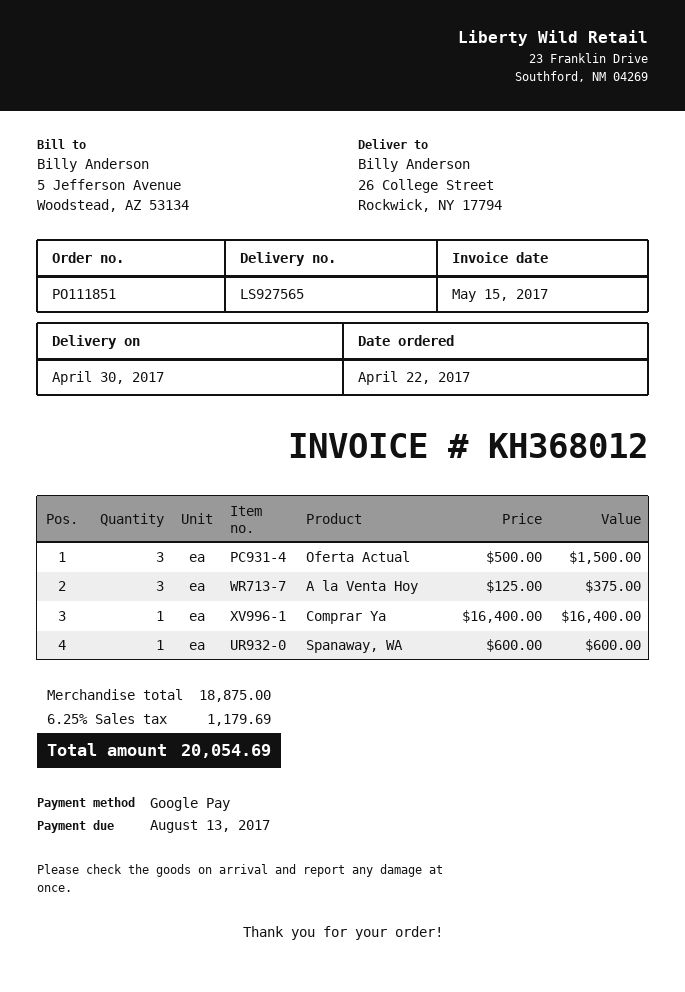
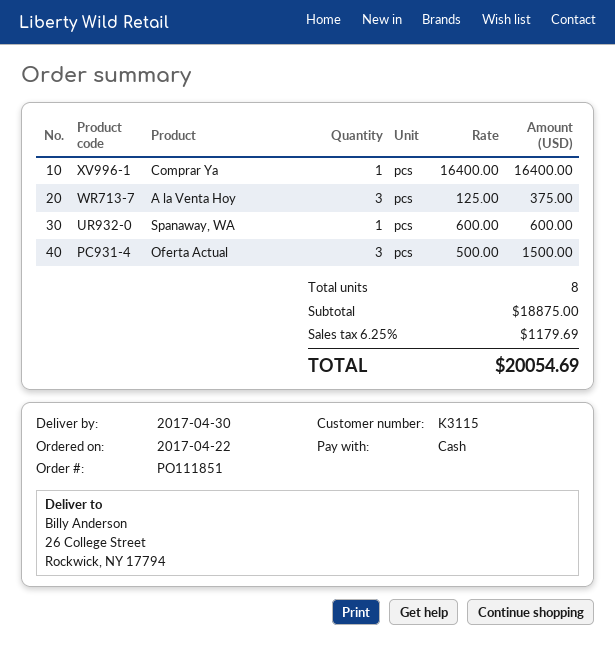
payment method: Google Pay -> cash

